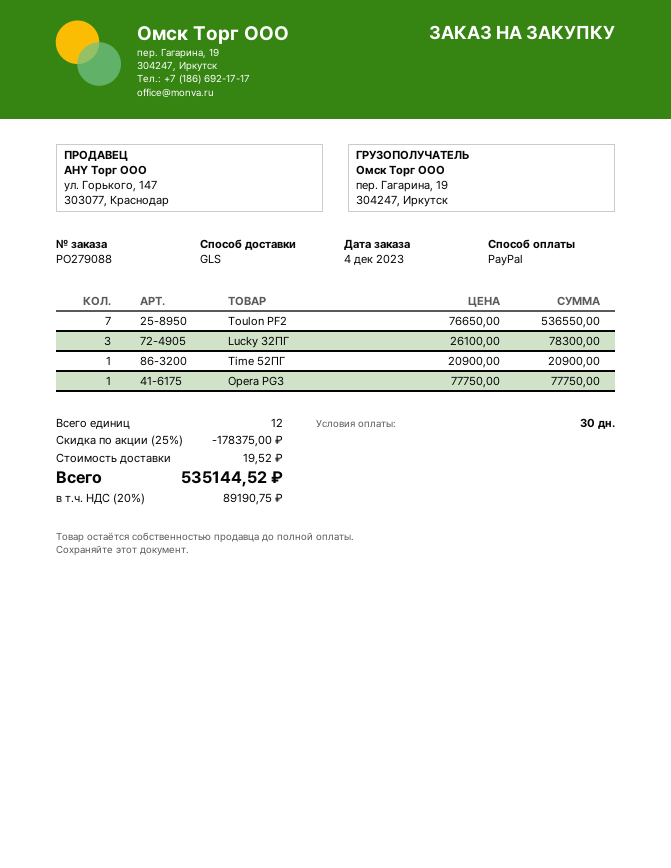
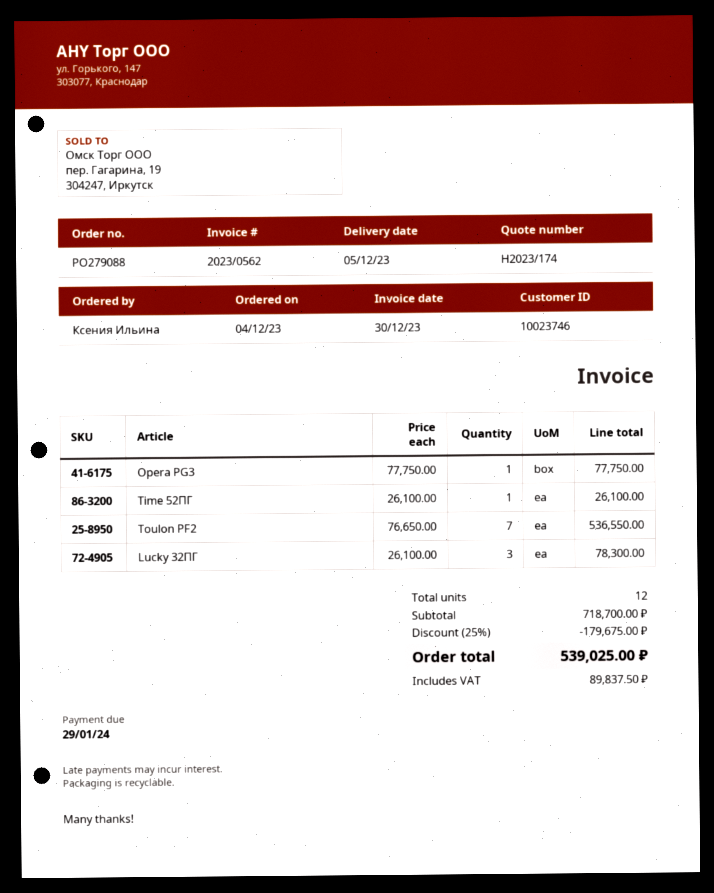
Time 52ПГ: 1 x 20900.00 = 20900.00 -> 1 x 26100.00 = 26100.00
discount: 25% = 178375.00 -> 25% = 179675.00
shipping: 19.52 -> none
tax: 89190.75 -> 89837.50
total: 535144.52 -> 539025.00

